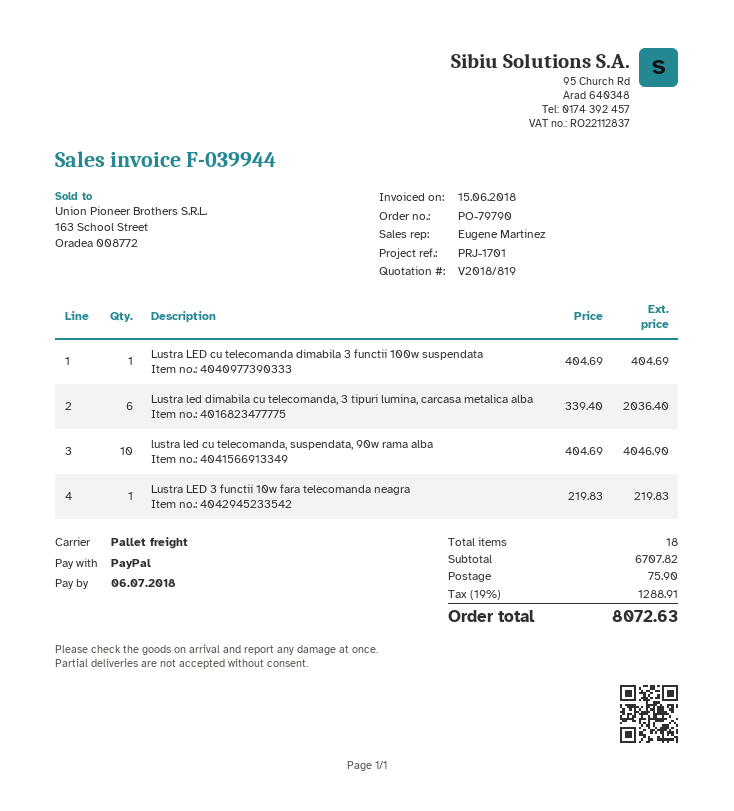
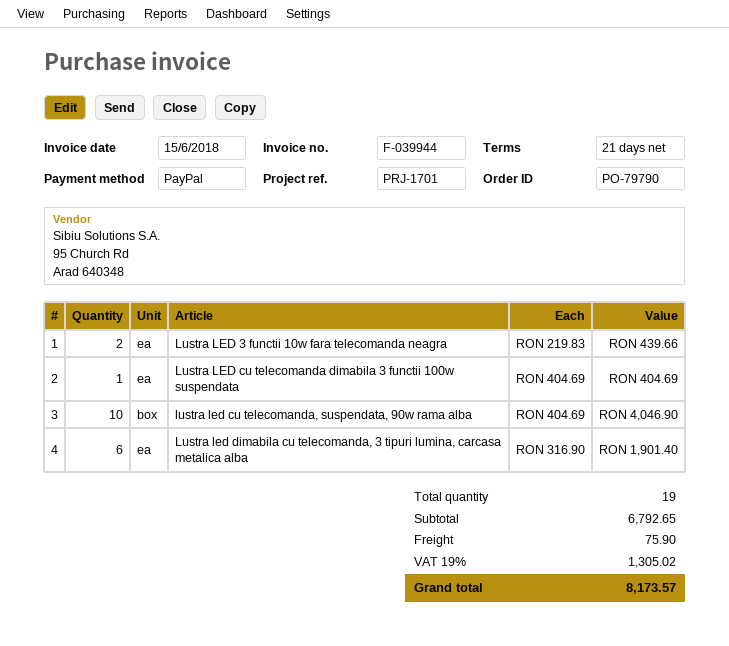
Lustra led dimabila cu telecomanda, 3 tipuri lumina, carcasa metalica alba: 6 x 339.40 = 2036.40 -> 6 x 316.90 = 1901.40
Lustra LED 3 functii 10w fara telecomanda neagra: 1 x 219.83 = 219.83 -> 2 x 219.83 = 439.66
total quantity: 18 -> 19
subtotal: 6707.82 -> 6792.65
tax: 19% = 1288.91 -> 19% = 1305.02
total: 8072.63 -> 8173.57

